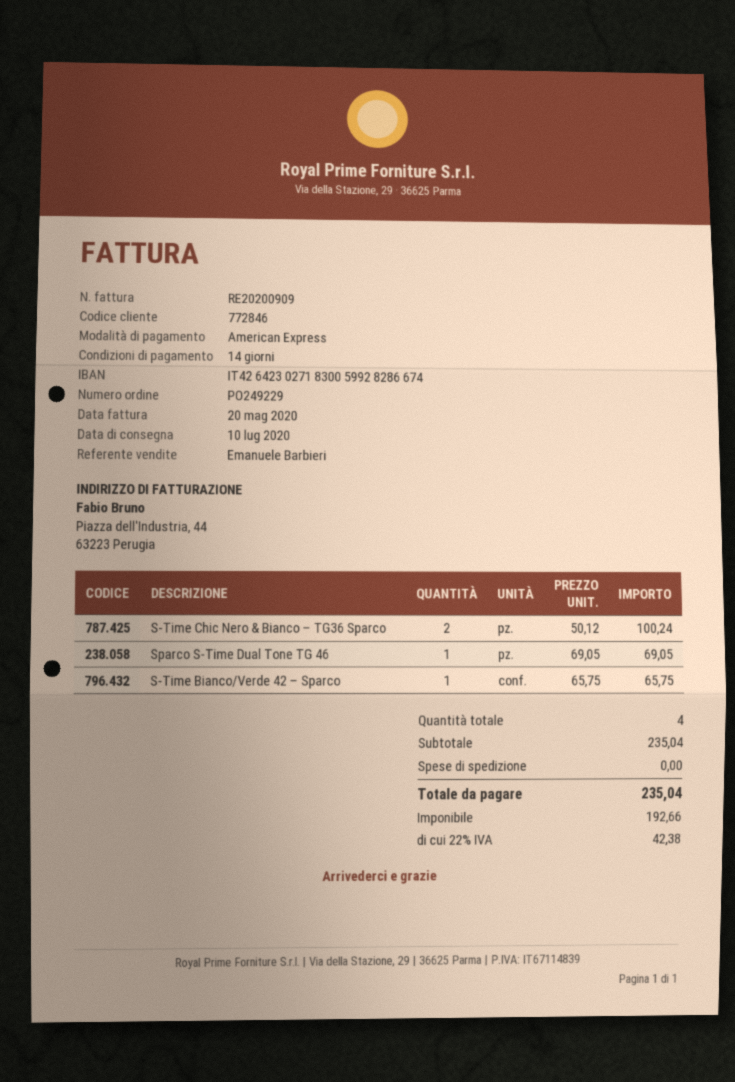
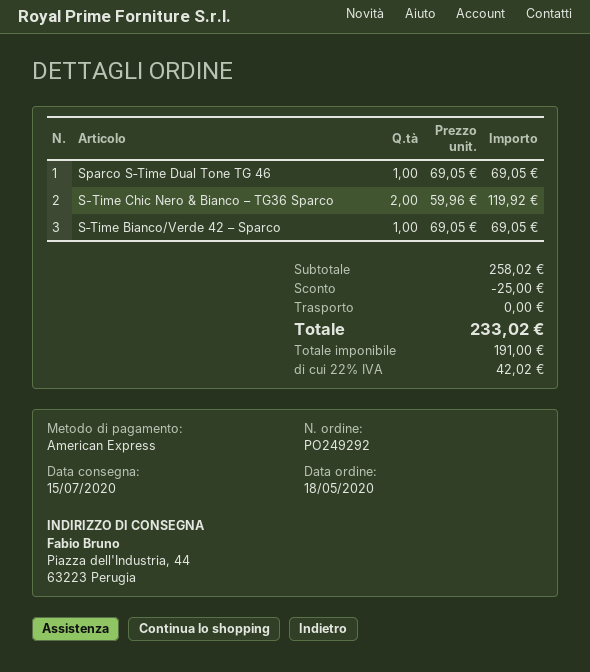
order number: PO249229 -> PO249292
delivery date: 2020-07-10 -> 2020-07-15
S-Time Chic Nero & Bianco – TG36 Sparco: 2 x 50.12 = 100.24 -> 2 x 59.96 = 119.92
S‑Time Bianco/Verde 42 – Sparco: 1 x 65.75 = 65.75 -> 1 x 69.05 = 69.05
subtotal: 235.04 -> 258.02
discount: none -> 25.00
net: 192.66 -> 191.00
tax: 22% = 42.38 -> 22% = 42.02
total: 235.04 -> 233.02

